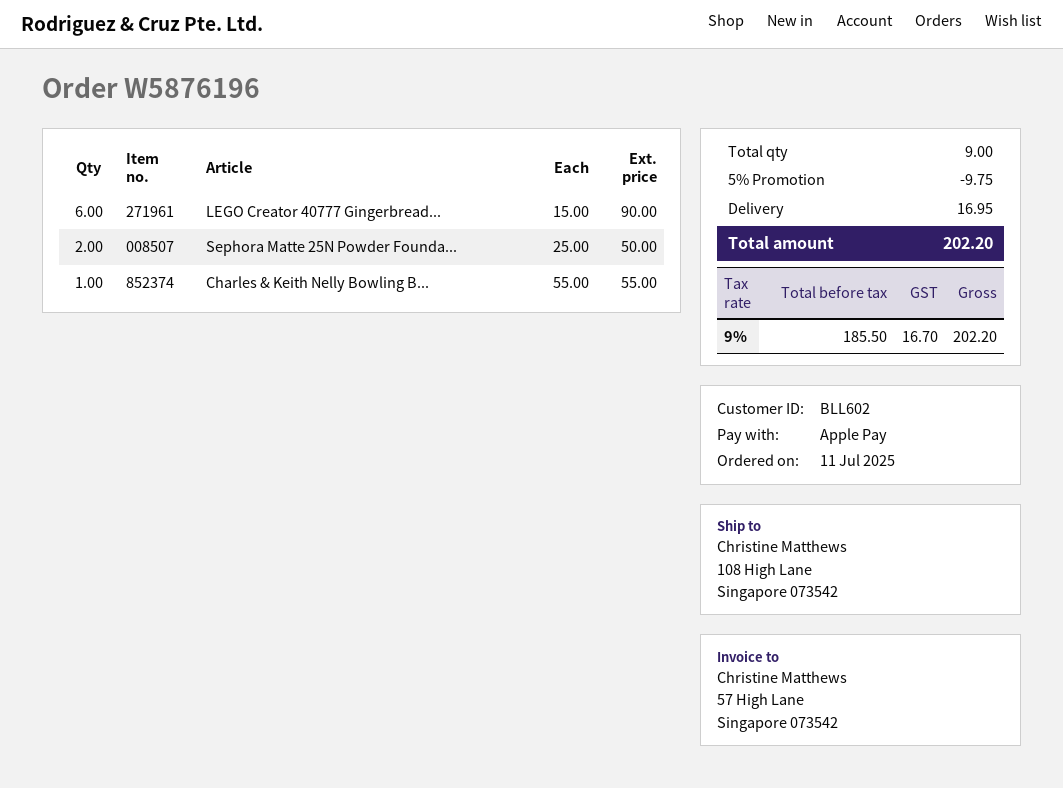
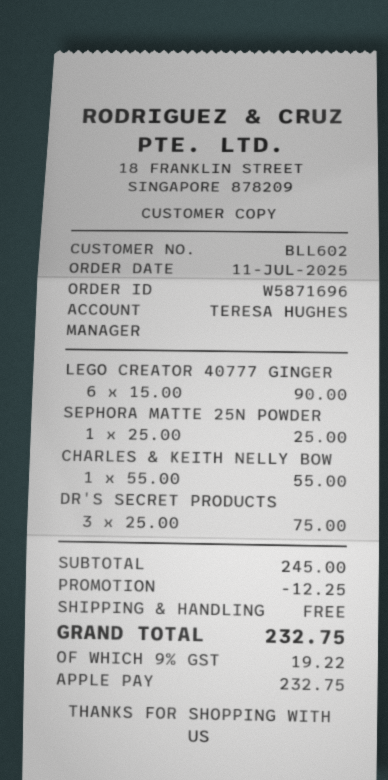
order number: W5876196 -> W5871696
Sephora Matte 25N Powder Founda...: 2 x 25.00 = 50.00 -> 1 x 25.00 = 25.00
DR'S SECRET PRODUCTS: none -> 3 x 25.00 = 75.00
discount: 9.75 -> 12.25
shipping: 16.95 -> 0.00
tax: 9% = 16.70 -> 9% = 19.22
total: 202.20 -> 232.75

